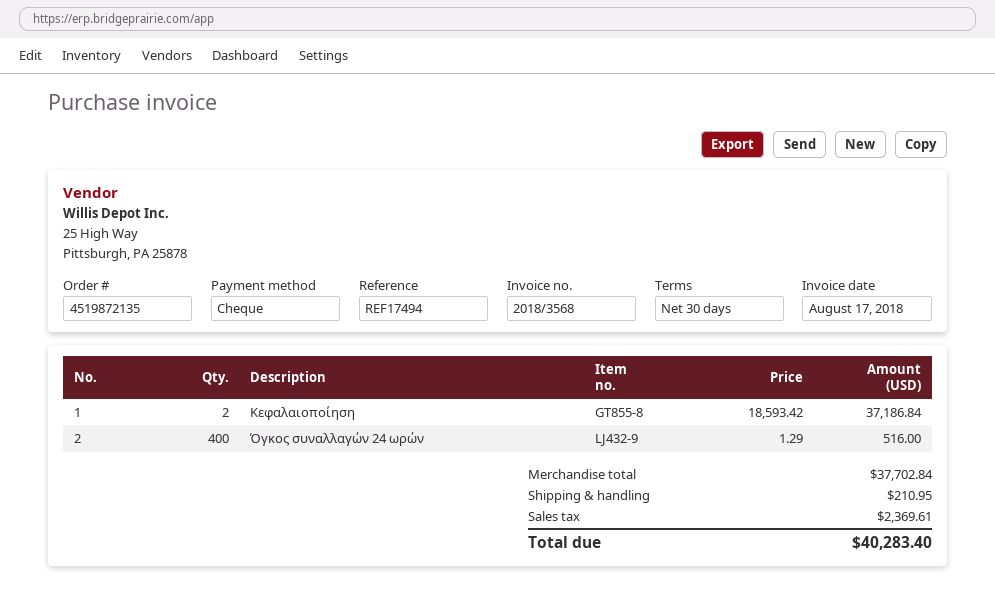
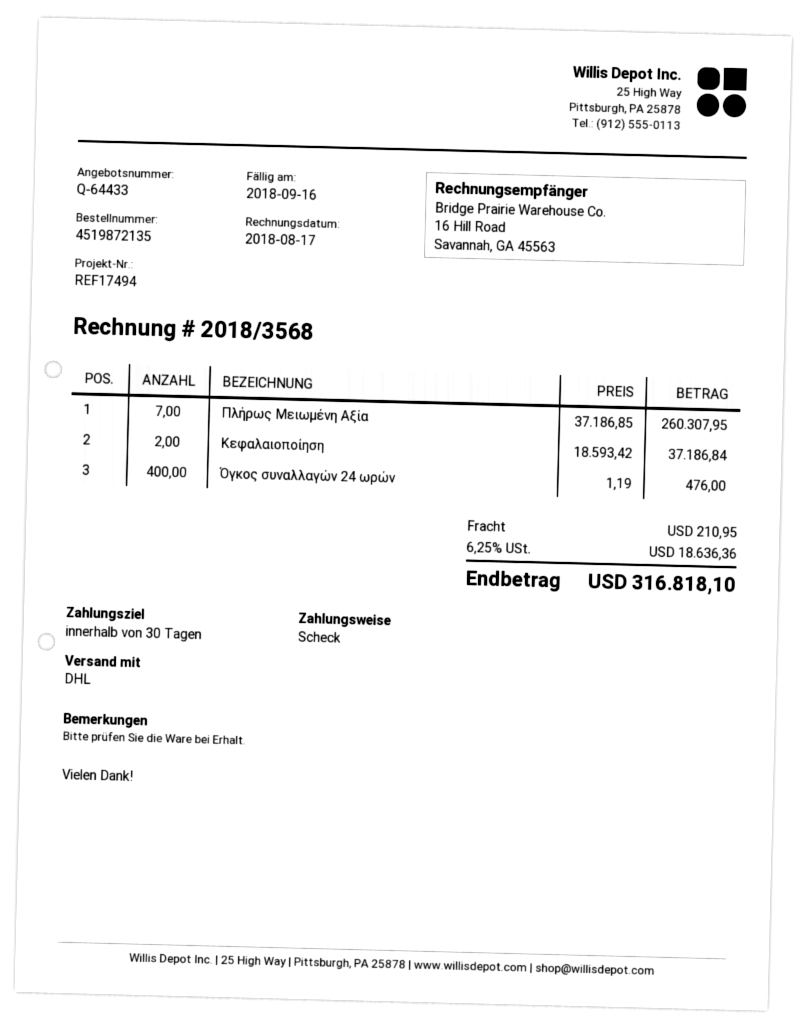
Όγκος συναλλαγών 24 ωρών: 400 x 1.29 = 516.00 -> 400 x 1.19 = 476.00
Πλήρως Μειωμένη Αξία: none -> 7 x 37186.85 = 260307.95
tax: 2369.61 -> 18636.36
total: 40283.40 -> 316818.10

